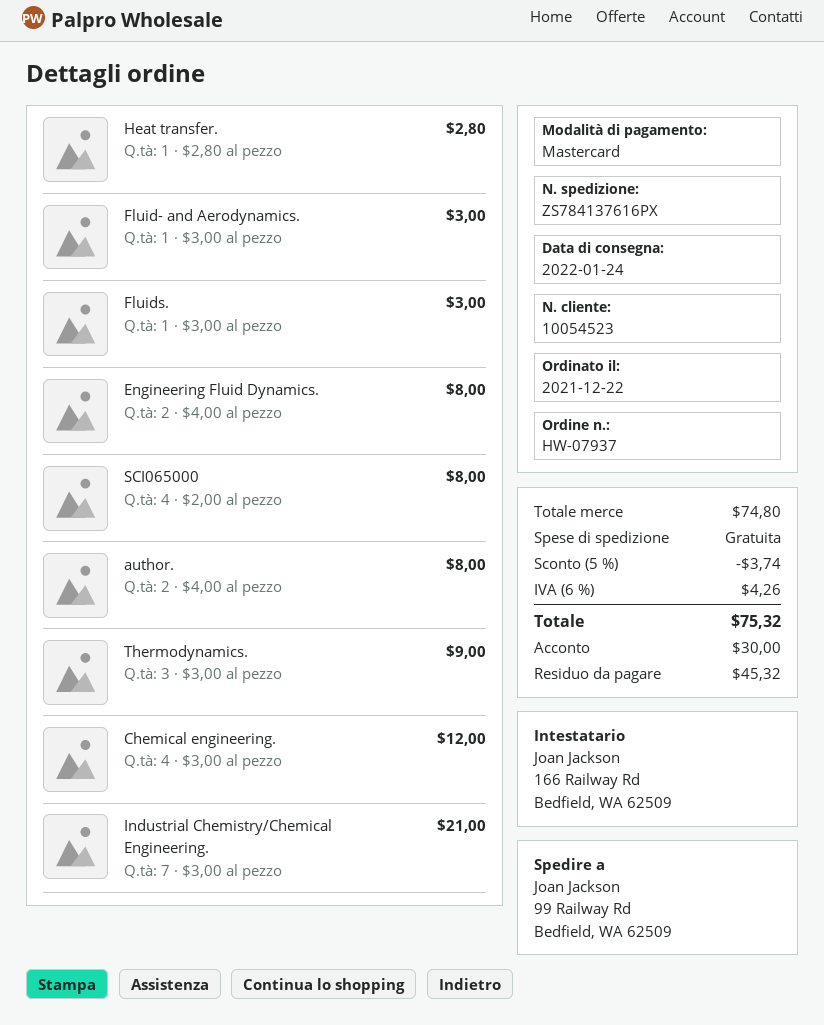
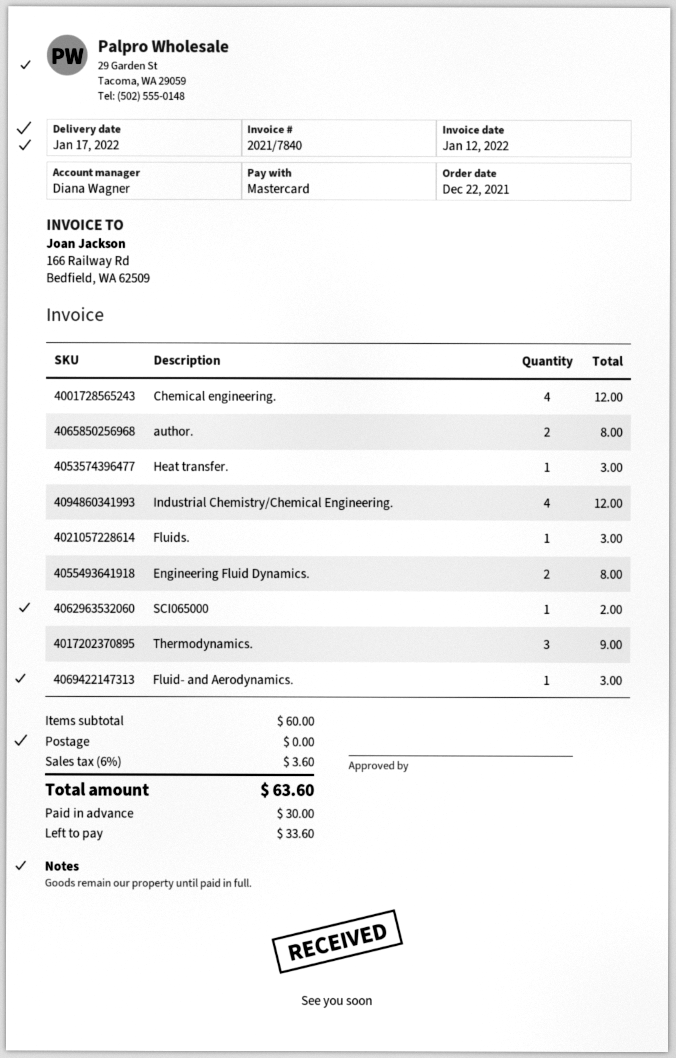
delivery date: 2022-01-24 -> 2022-01-17
Heat transfer.: 1 for 2.80 -> 1 for 3.00
SCI065000: 4 for 8.00 -> 1 for 2.00
Industrial Chemistry/Chemical Engineering.: 7 for 21.00 -> 4 for 12.00
subtotal: 74.80 -> 60.00
discount: 5% = 3.74 -> none
tax: 6% = 4.26 -> 6% = 3.60
total: 75.32 -> 63.60
balance: 45.32 -> 33.60

